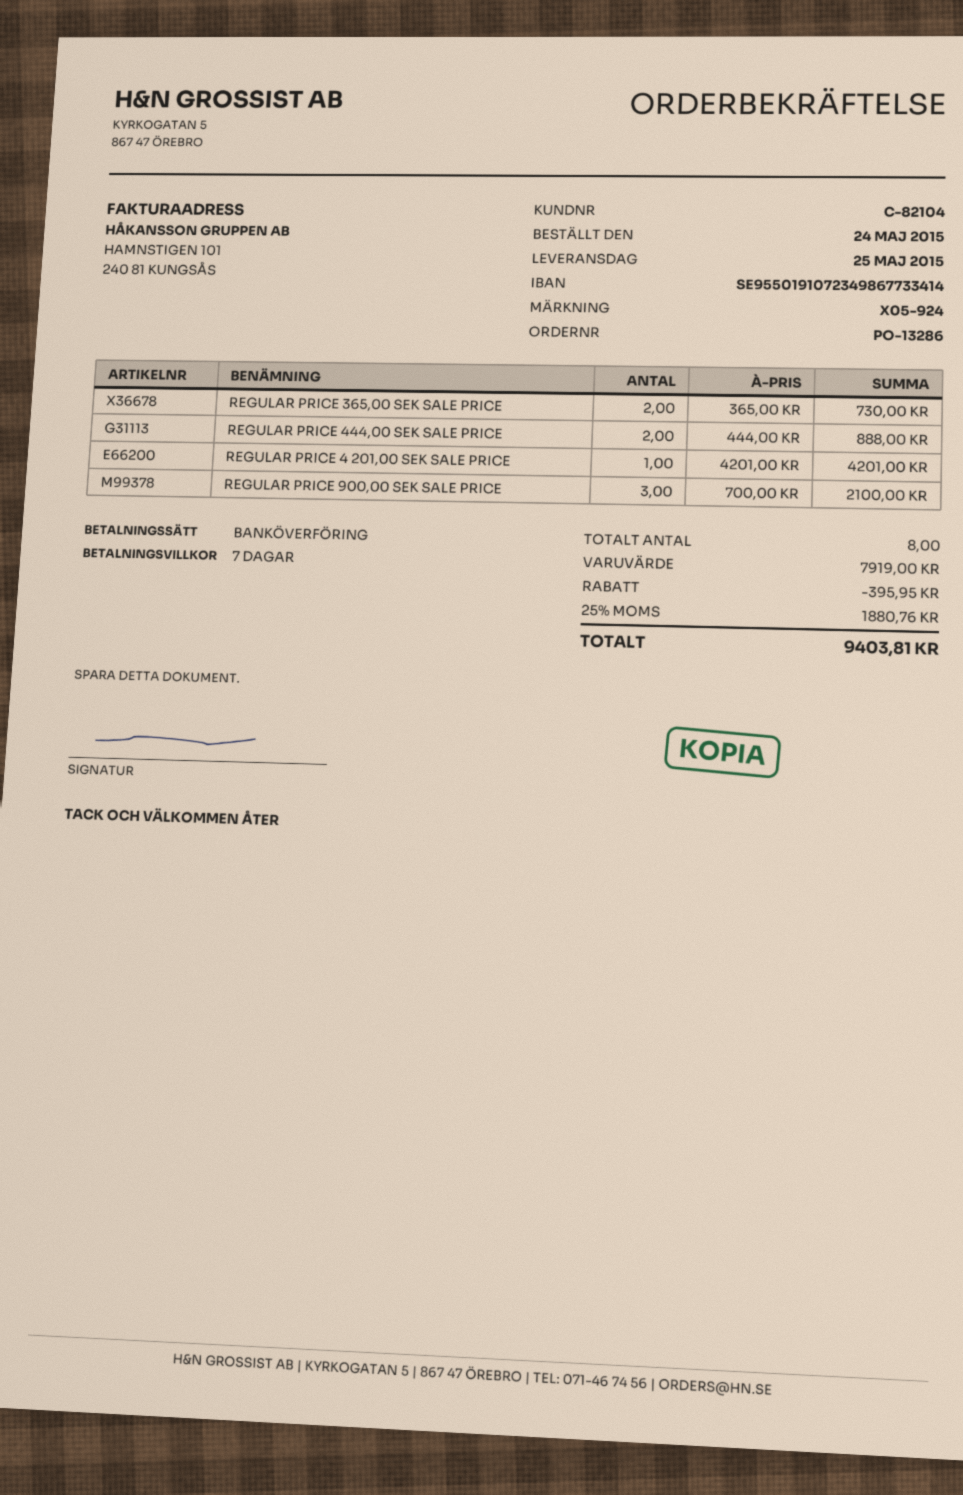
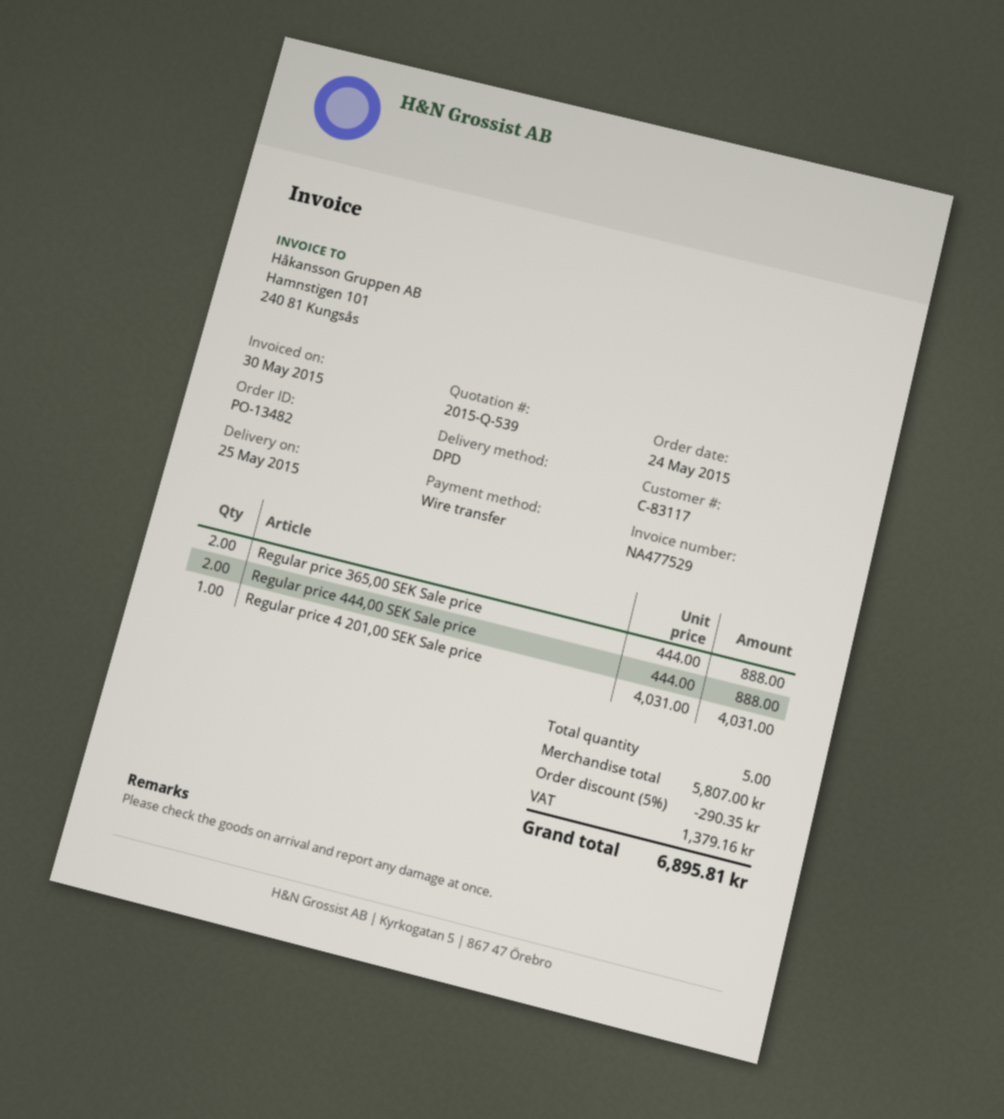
order number: PO-13286 -> PO-13482
customer number: C-82104 -> C-83117
REGULAR PRICE 365,00 SEK SALE PRICE: 2 x 365.00 = 730.00 -> 2 x 444.00 = 888.00
REGULAR PRICE 4 201,00 SEK SALE PRICE: 1 x 4201.00 = 4201.00 -> 1 x 4031.00 = 4031.00
REGULAR PRICE 900,00 SEK SALE PRICE: 3 x 700.00 = 2100.00 -> none
total quantity: 8 -> 5
subtotal: 7919.00 -> 5807.00
discount: 395.95 -> 290.35
tax: 1880.76 -> 1379.16
total: 9403.81 -> 6895.81

